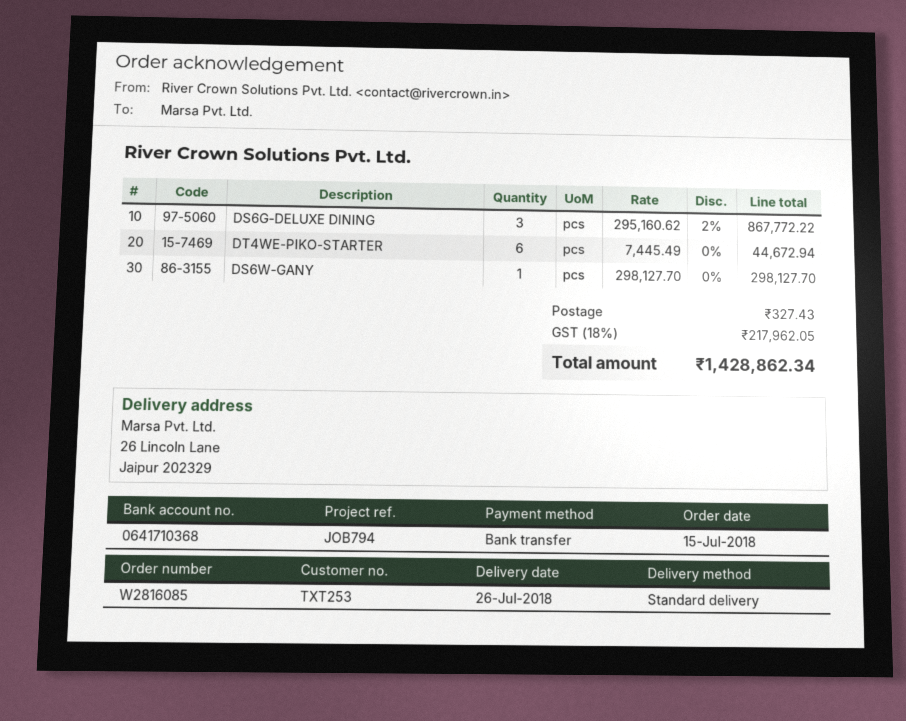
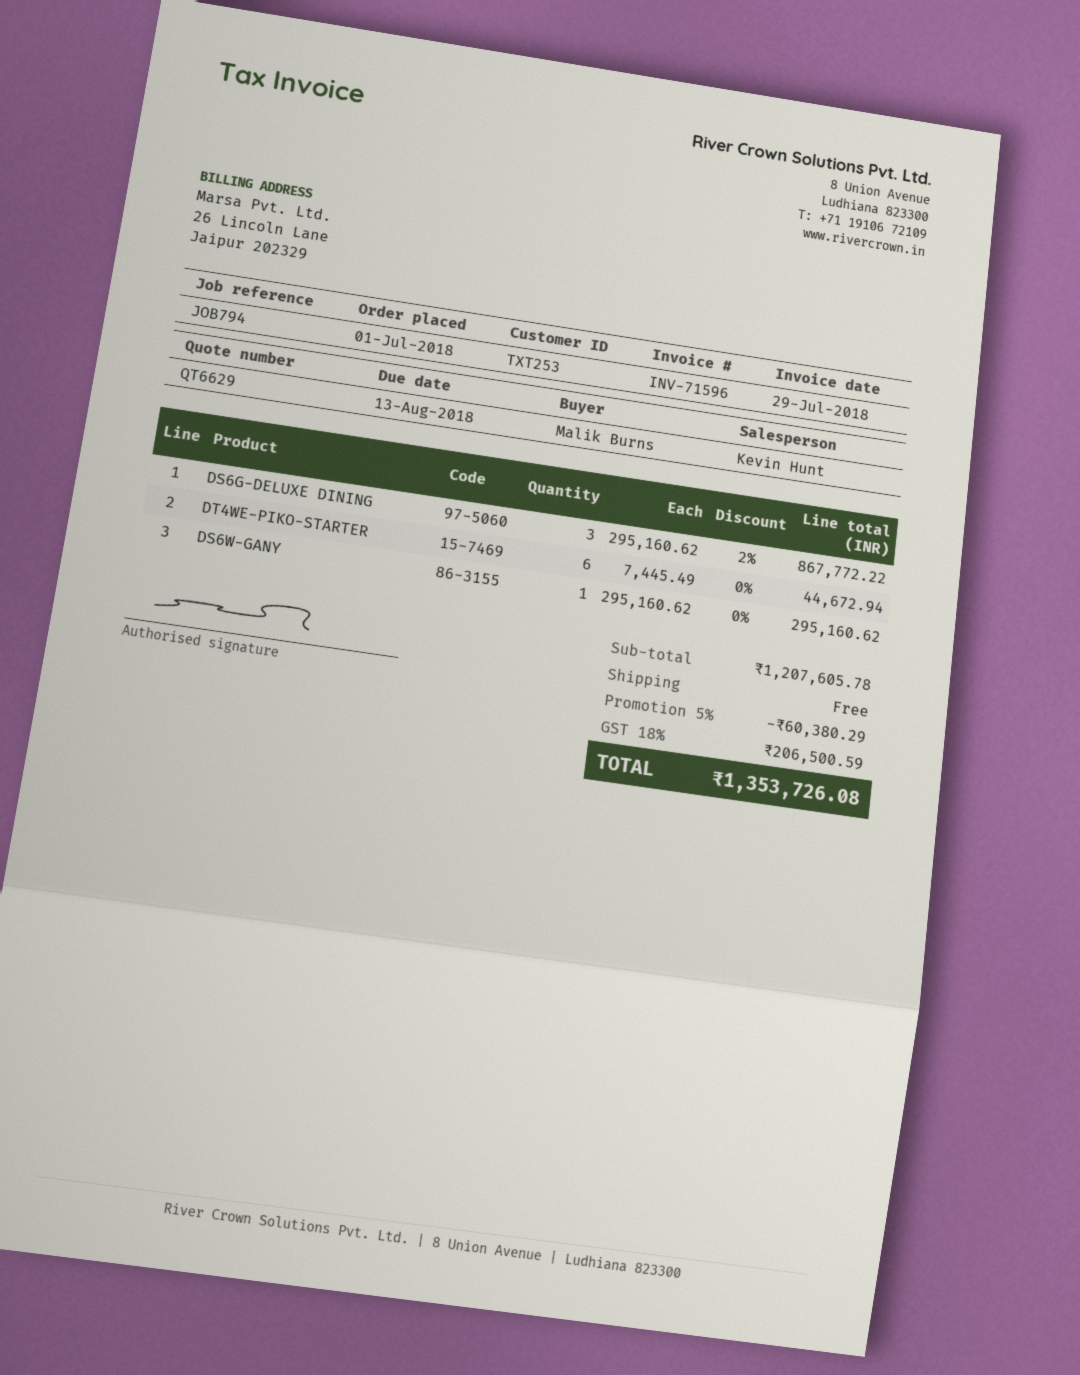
order date: 2018-07-15 -> 2018-07-01
DS6W-GANY: 1 x 298127.70 = 298127.70 -> 1 x 295160.62 = 295160.62
discount: none -> 5% = 60380.29
shipping: 327.43 -> 0.00
tax: 18% = 217962.05 -> 18% = 206500.59
total: 1428862.34 -> 1353726.08

